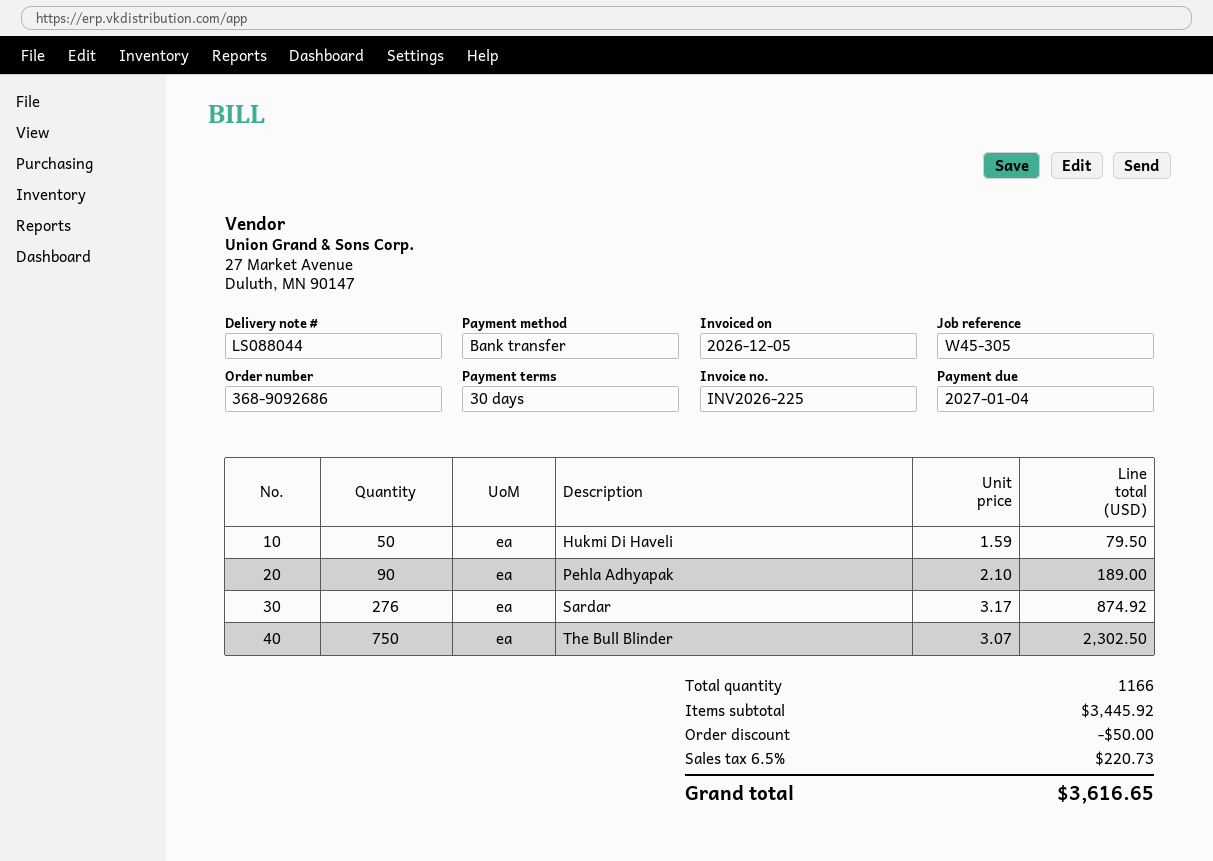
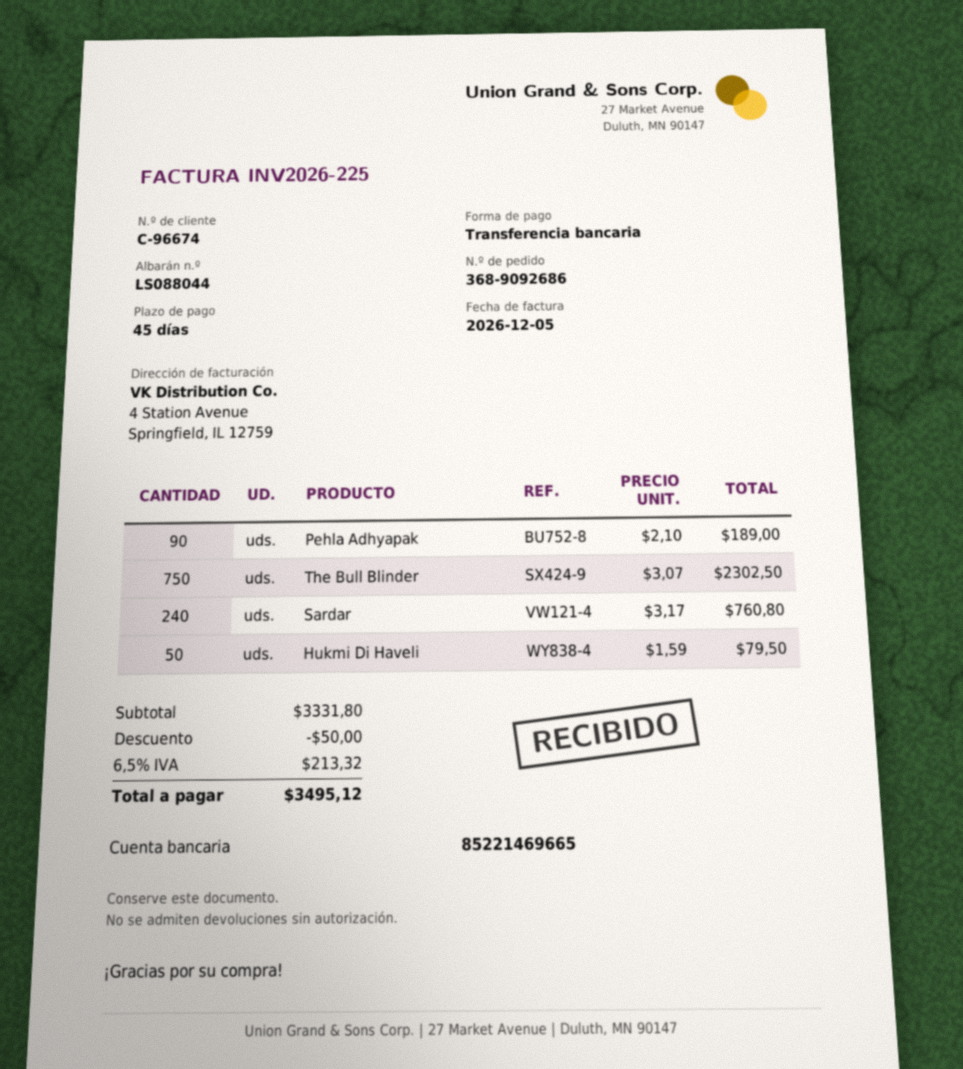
payment terms: 30 days -> 45 days
Sardar: 276 x 3.17 = 874.92 -> 240 x 3.17 = 760.80
subtotal: 3445.92 -> 3331.80
tax: 6.5% = 220.73 -> 6.5% = 213.32
total: 3616.65 -> 3495.12

